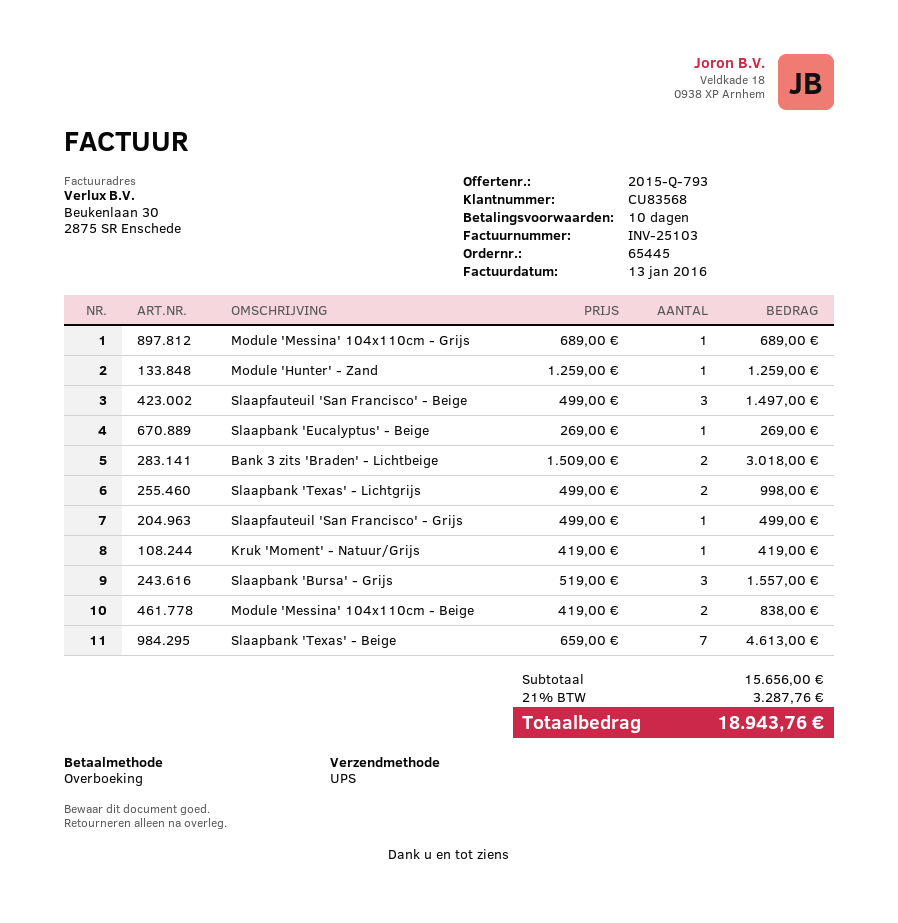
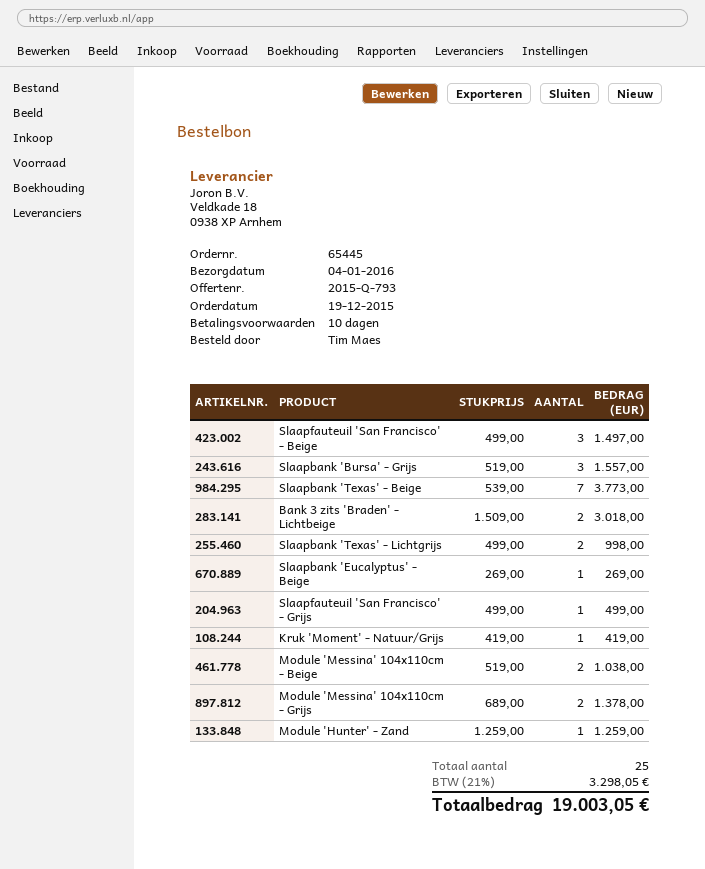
Module 'Messina' 104x110cm - Grijs: 1 x 689.00 = 689.00 -> 2 x 689.00 = 1378.00
Module 'Messina' 104x110cm - Beige: 2 x 419.00 = 838.00 -> 2 x 519.00 = 1038.00
Slaapbank 'Texas' - Beige: 7 x 659.00 = 4613.00 -> 7 x 539.00 = 3773.00
tax: 21% = 3287.76 -> 21% = 3298.05
total: 18943.76 -> 19003.05

